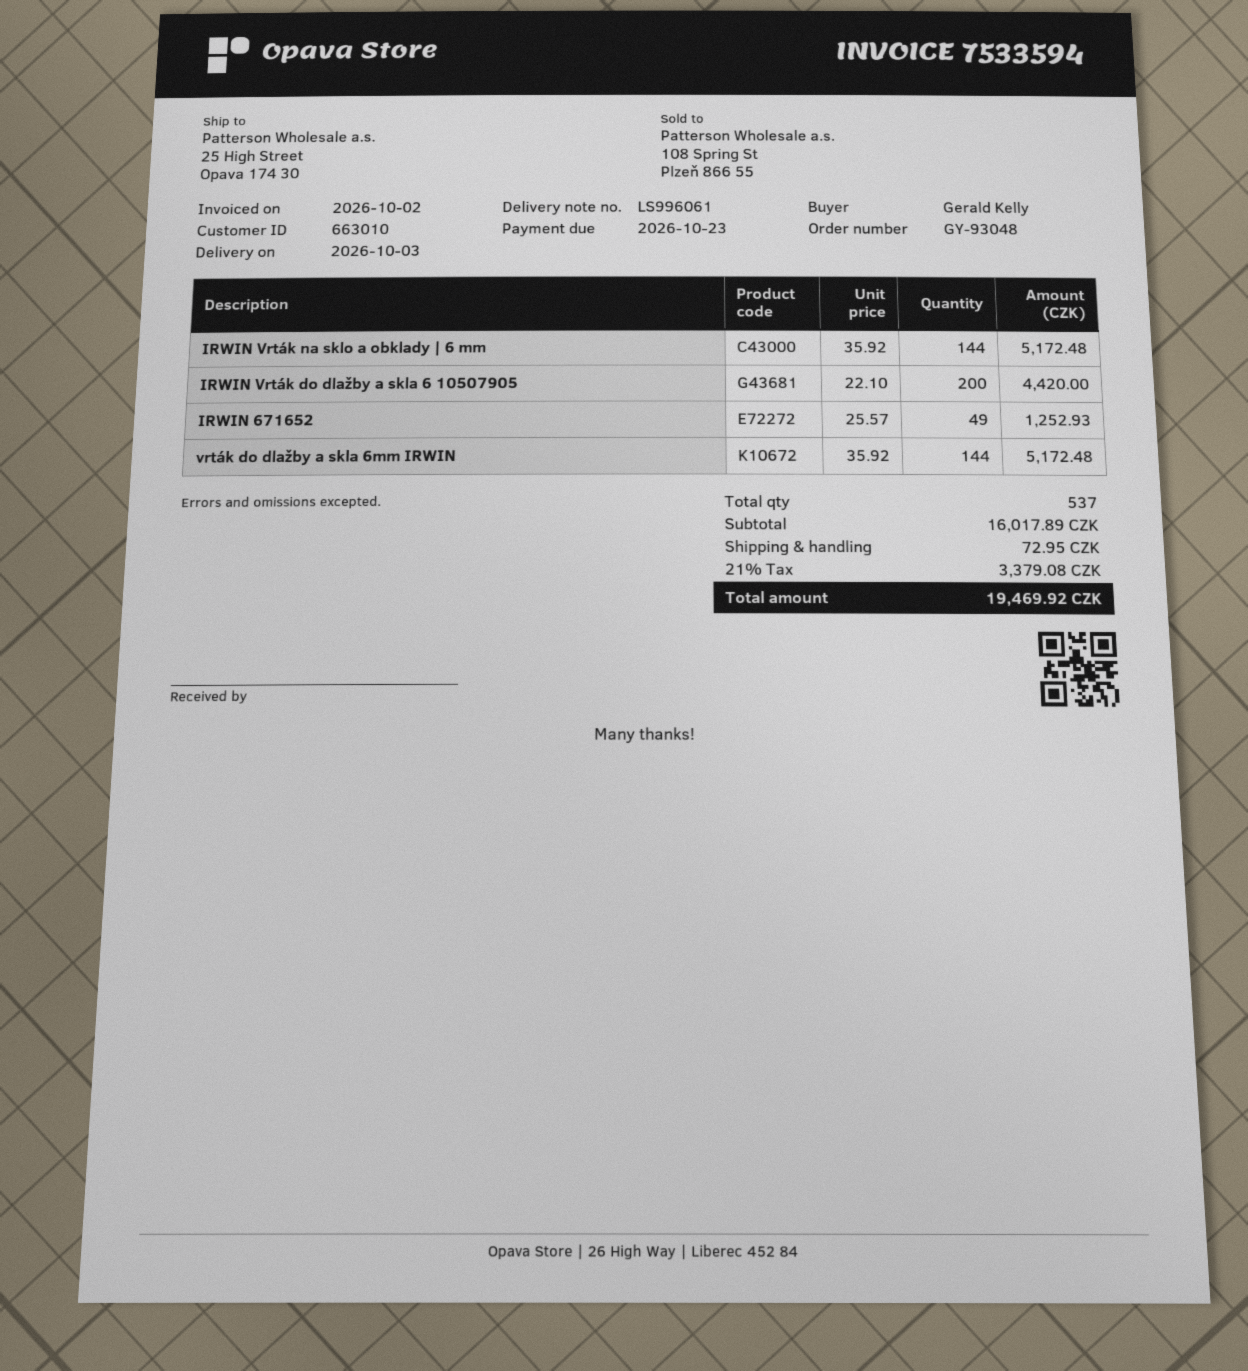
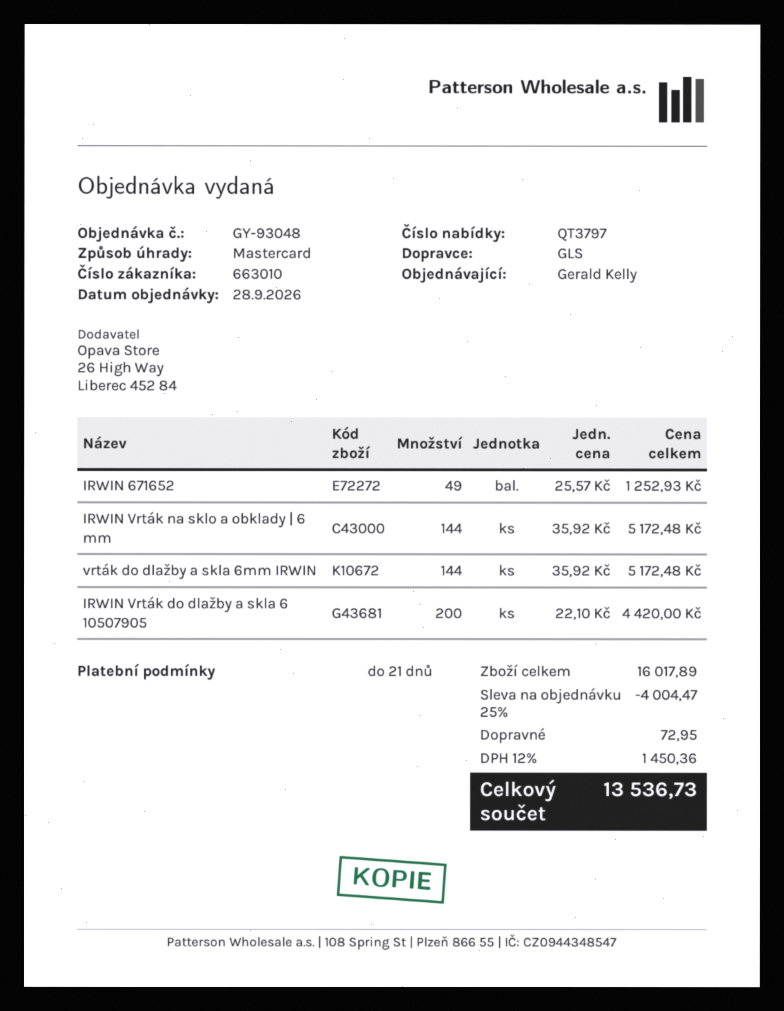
discount: none -> 25% = 4004.47
tax: 21% = 3379.08 -> 12% = 1450.36
total: 19469.92 -> 13536.73

